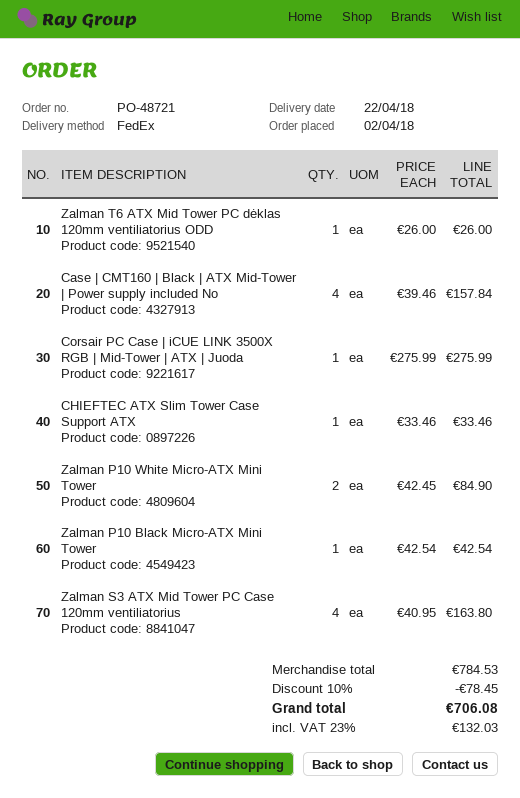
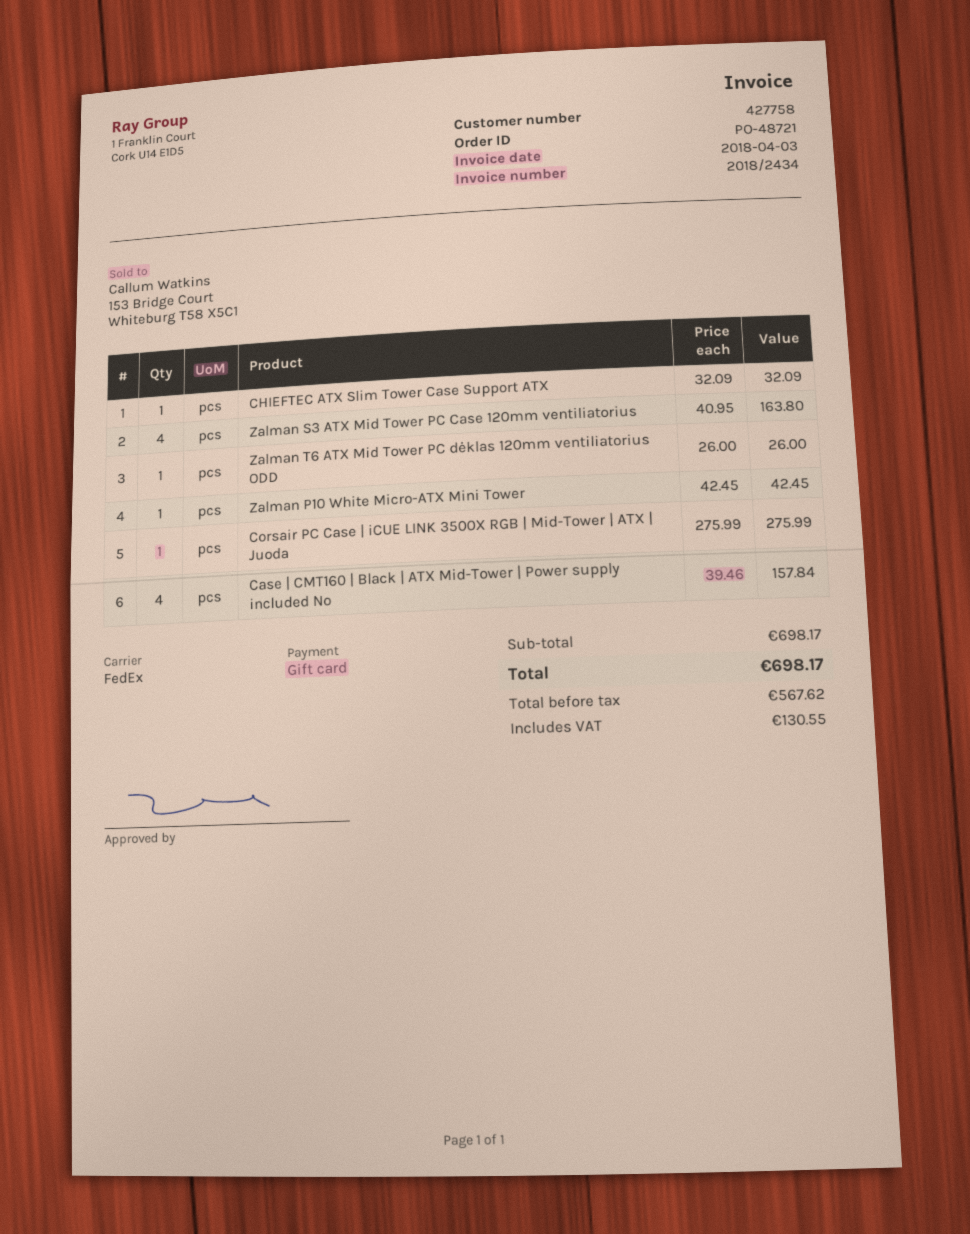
CHIEFTEC ATX Slim Tower Case Support ATX: 1 x 33.46 = 33.46 -> 1 x 32.09 = 32.09
Zalman P10 White Micro-ATX Mini Tower: 2 x 42.45 = 84.90 -> 1 x 42.45 = 42.45
Zalman P10 Black Micro-ATX Mini Tower: 1 x 42.54 = 42.54 -> none
subtotal: 784.53 -> 698.17
discount: 10% = 78.45 -> none
tax: 132.03 -> 130.55
total: 706.08 -> 698.17

